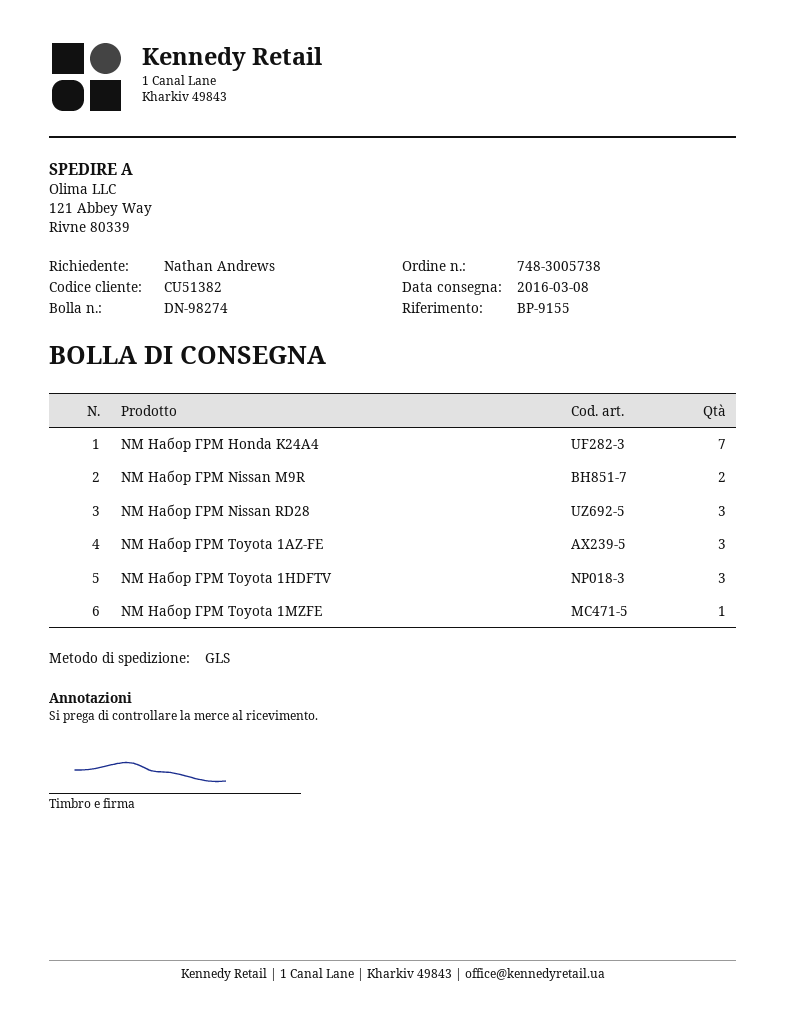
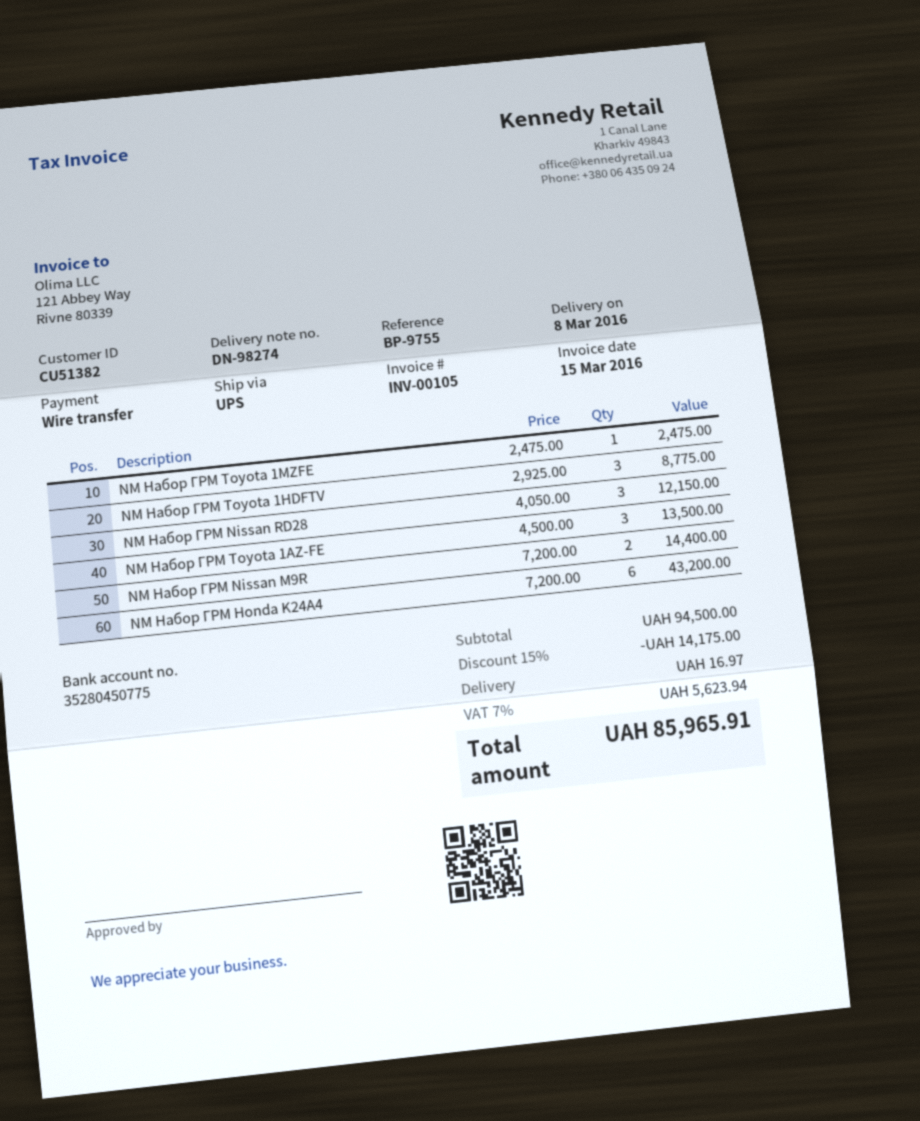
reference: BP-9155 -> BP-9755
shipping method: GLS -> UPS
NM Набор ГРМ Honda K24A4: 7 -> 6

